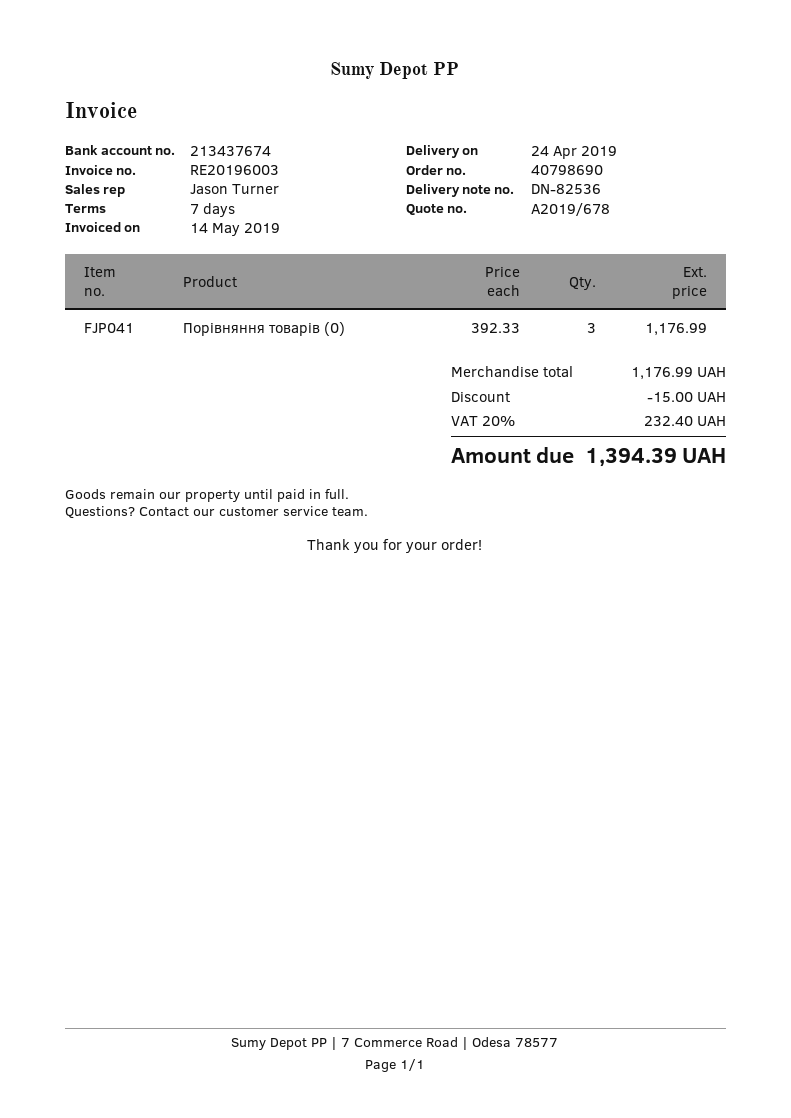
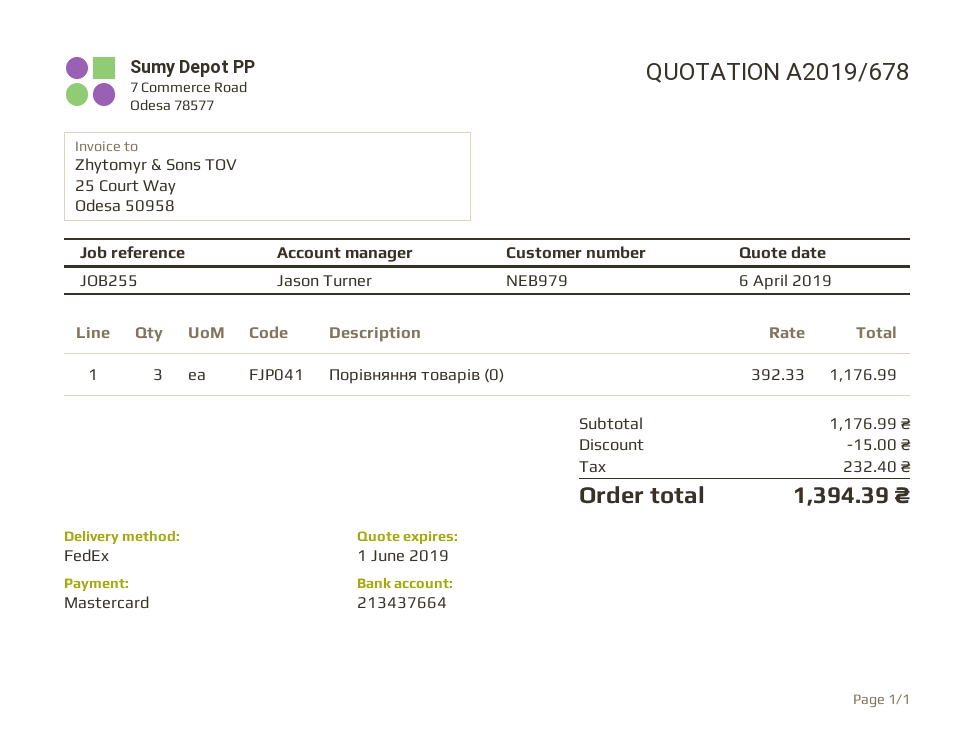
bank account: 213437674 -> 213437664

